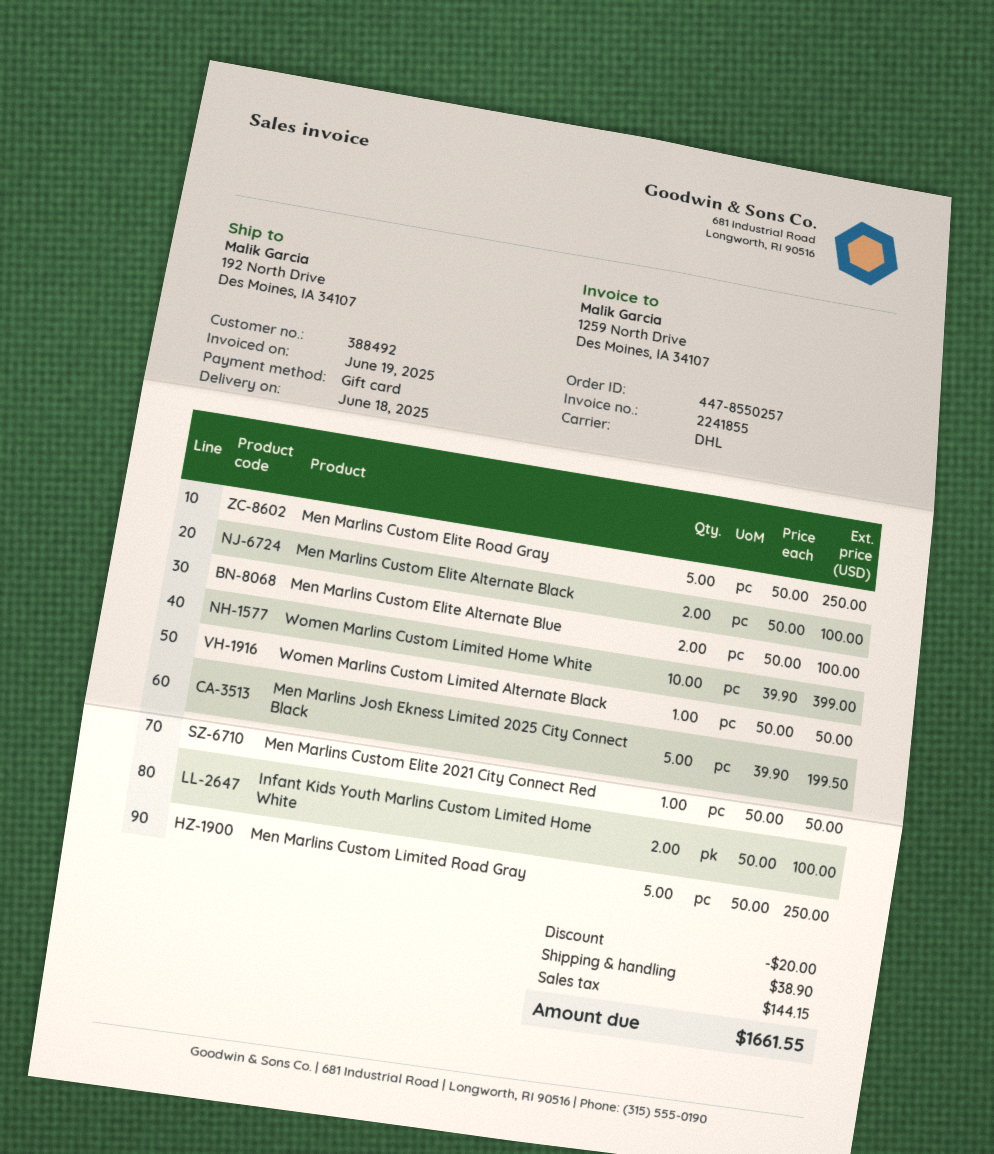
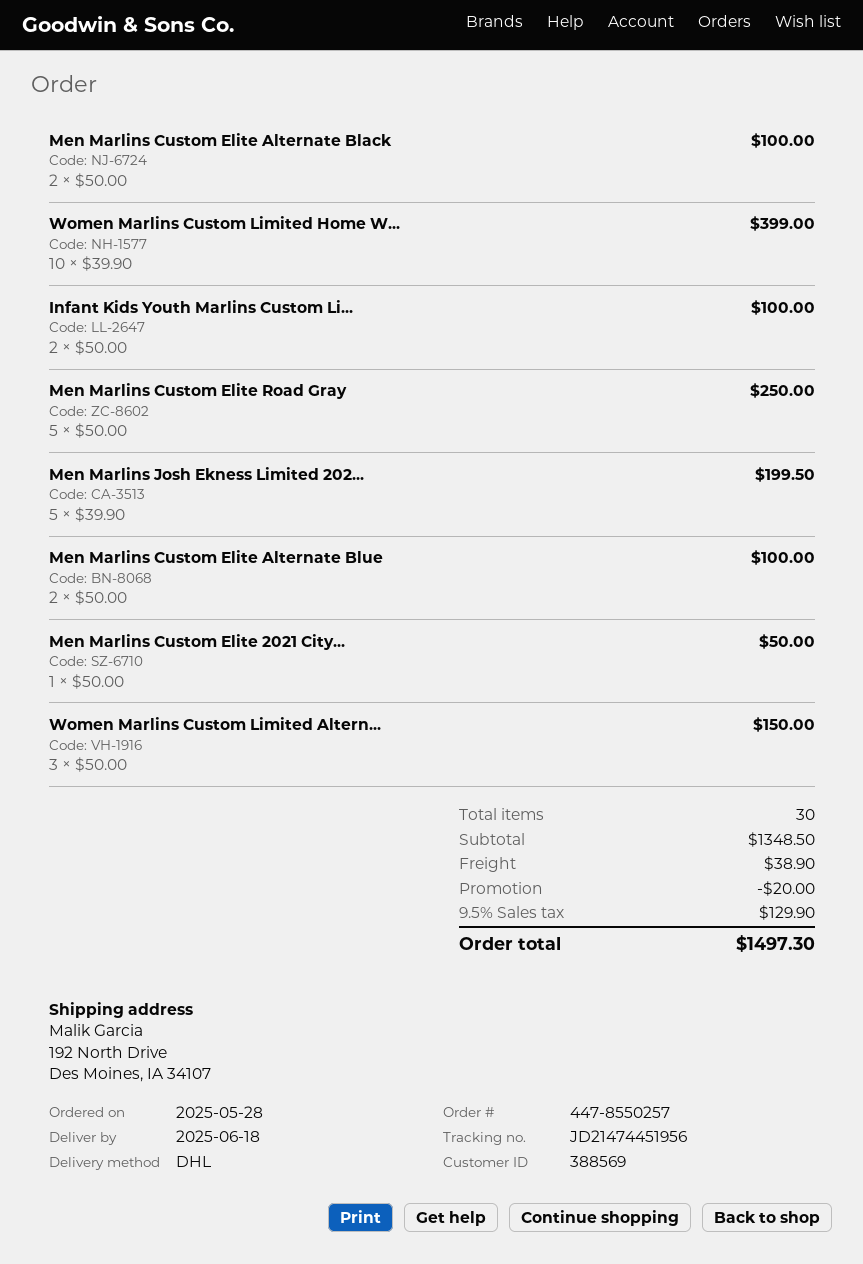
customer number: 388492 -> 388569
Women Marlins Custom Limited Alternate Black: 1 x 50.00 = 50.00 -> 3 x 50.00 = 150.00
Men Marlins Custom Limited Road Gray: 5 x 50.00 = 250.00 -> none
tax: 144.15 -> 129.90
total: 1661.55 -> 1497.30

